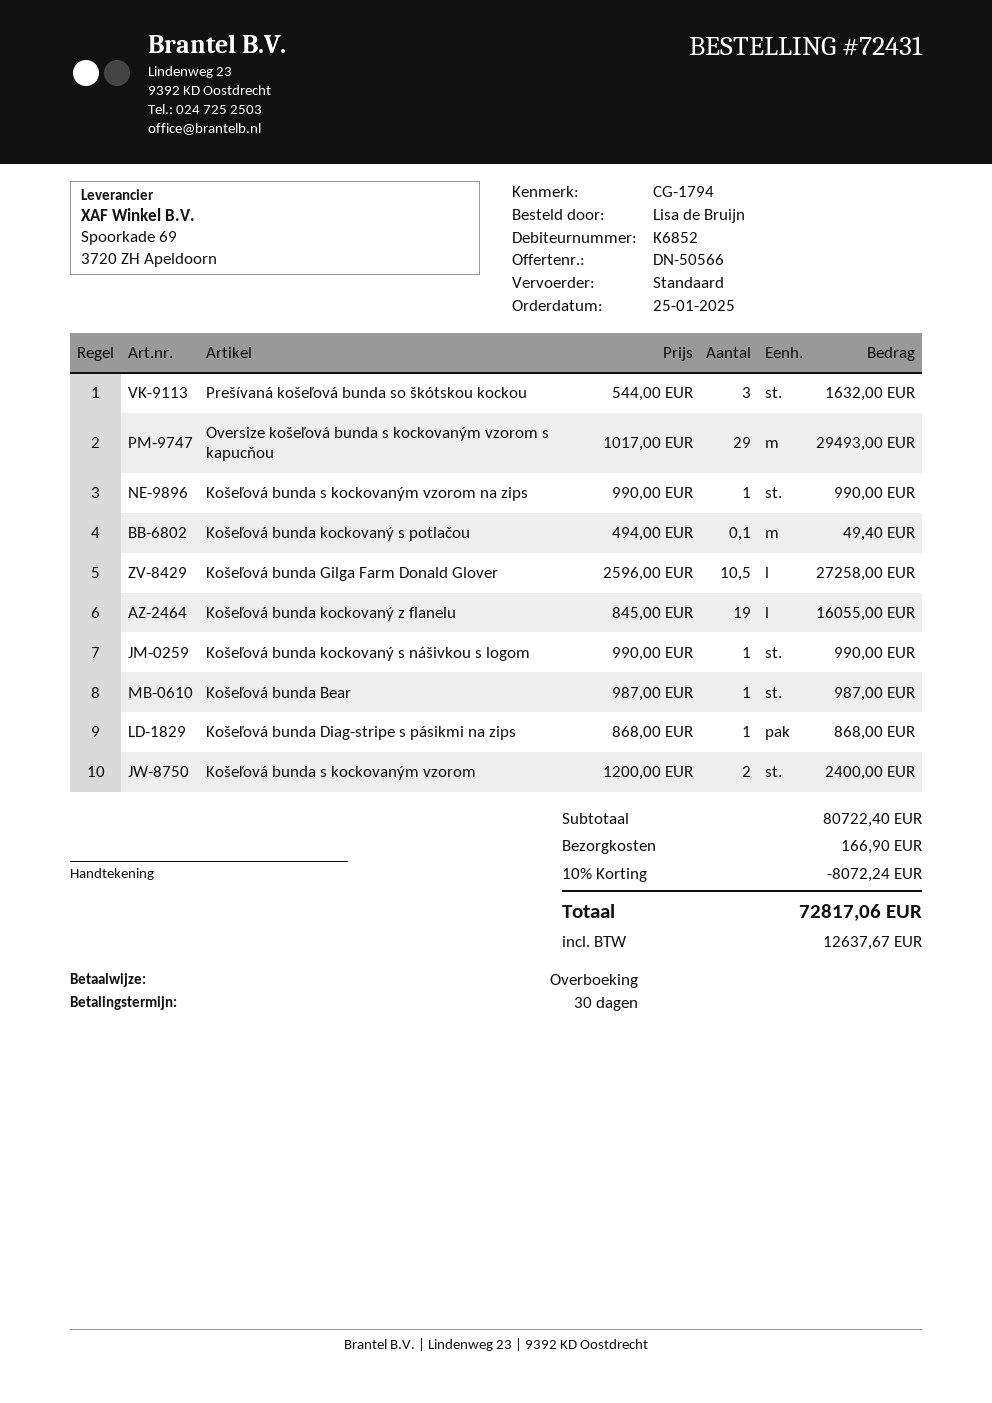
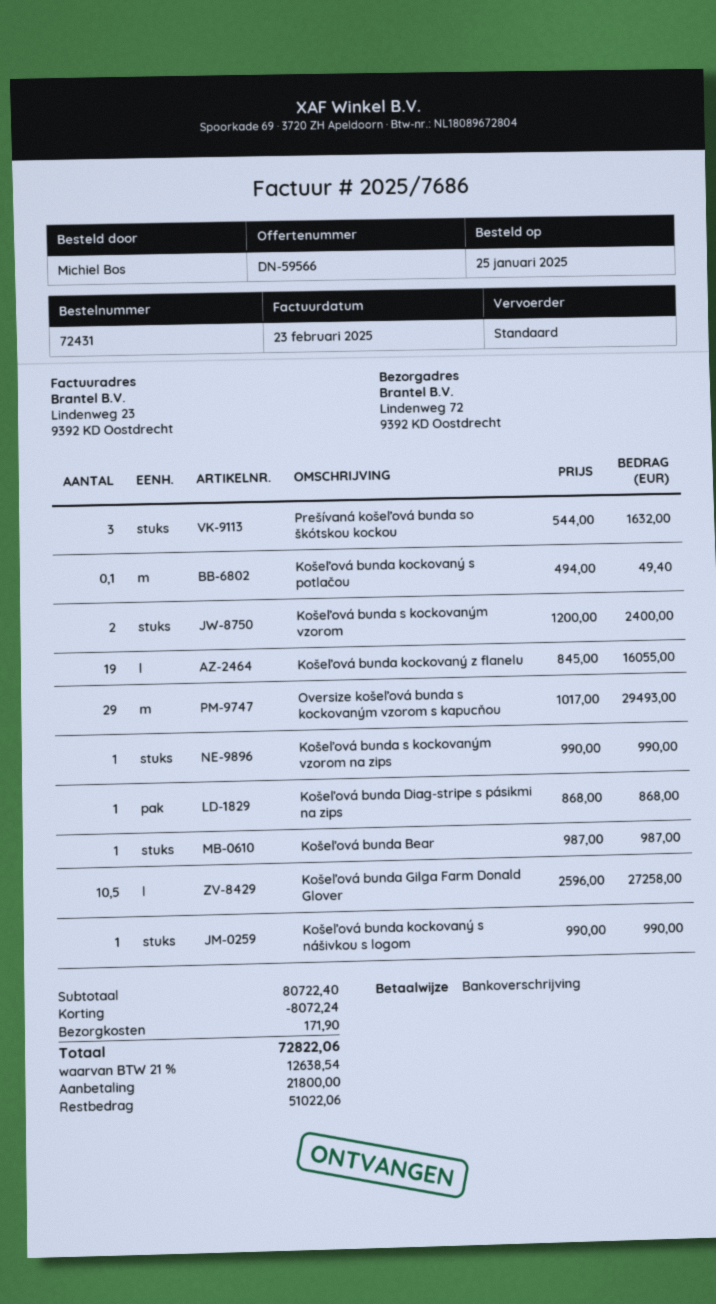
quote number: DN-50566 -> DN-59566
ordered by: Lisa de Bruijn -> Michiel Bos
shipping: 166.90 -> 171.90
tax: 12637.67 -> 12638.54
total: 72817.06 -> 72822.06

